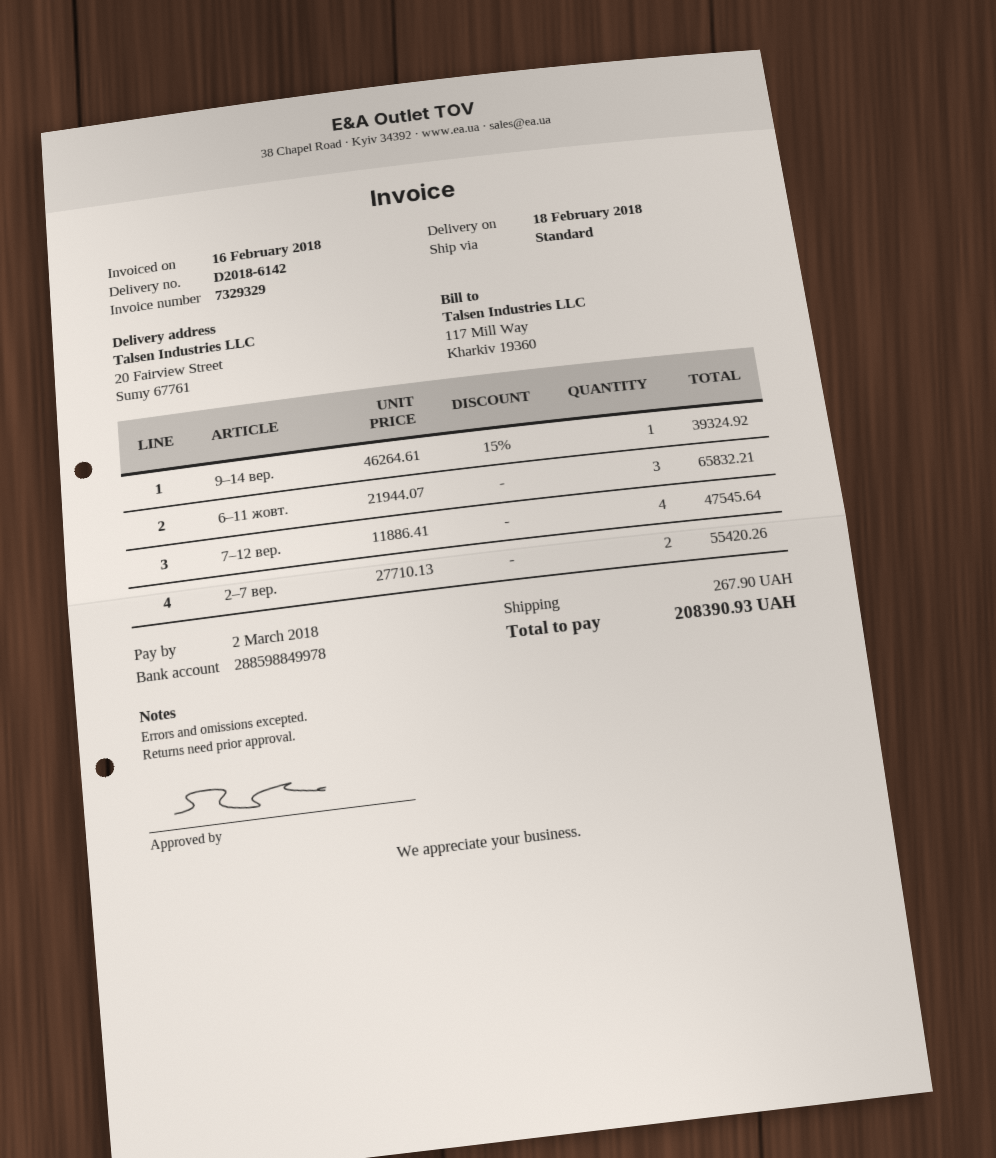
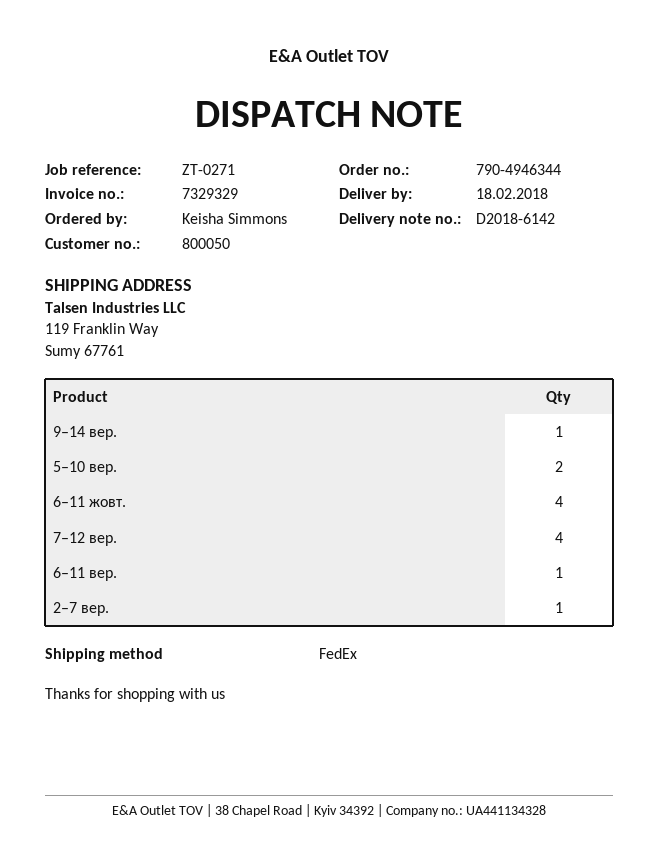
shipping method: standard -> FedEx
ship to: 20 Fairview Street, Sumy 67761 -> 119 Franklin Way, Sumy 67761
6–11 жовт.: 3 -> 4
2–7 вер.: 2 -> 1
5–10 вер.: none -> 2
6–11 вер.: none -> 1

